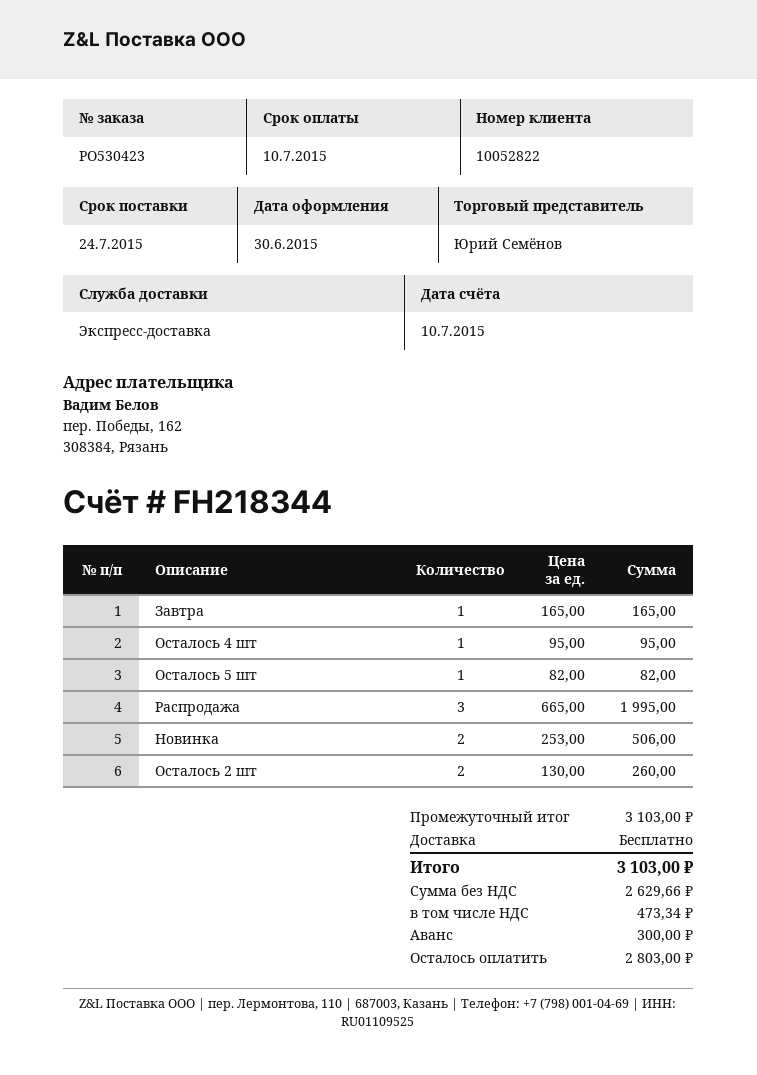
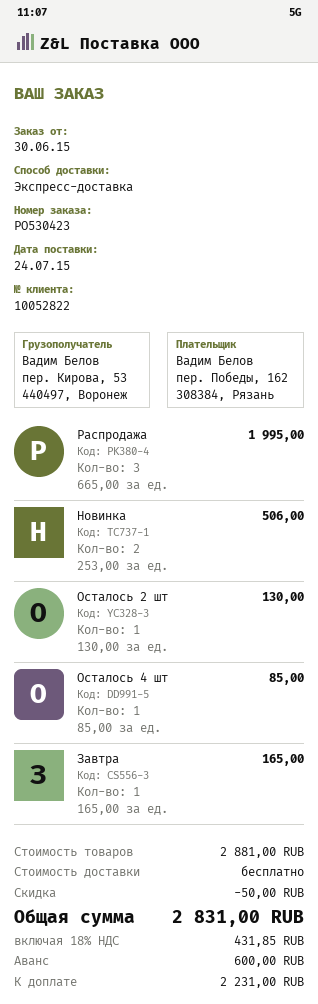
Осталось 4 шт: 1 x 95.00 = 95.00 -> 1 x 85.00 = 85.00
Осталось 5 шт: 1 x 82.00 = 82.00 -> none
Осталось 2 шт: 2 x 130.00 = 260.00 -> 1 x 130.00 = 130.00
subtotal: 3103.00 -> 2881.00
discount: none -> 50.00
tax: 473.34 -> 431.85
total: 3103.00 -> 2831.00
deposit: 300.00 -> 600.00
balance: 2803.00 -> 2231.00

